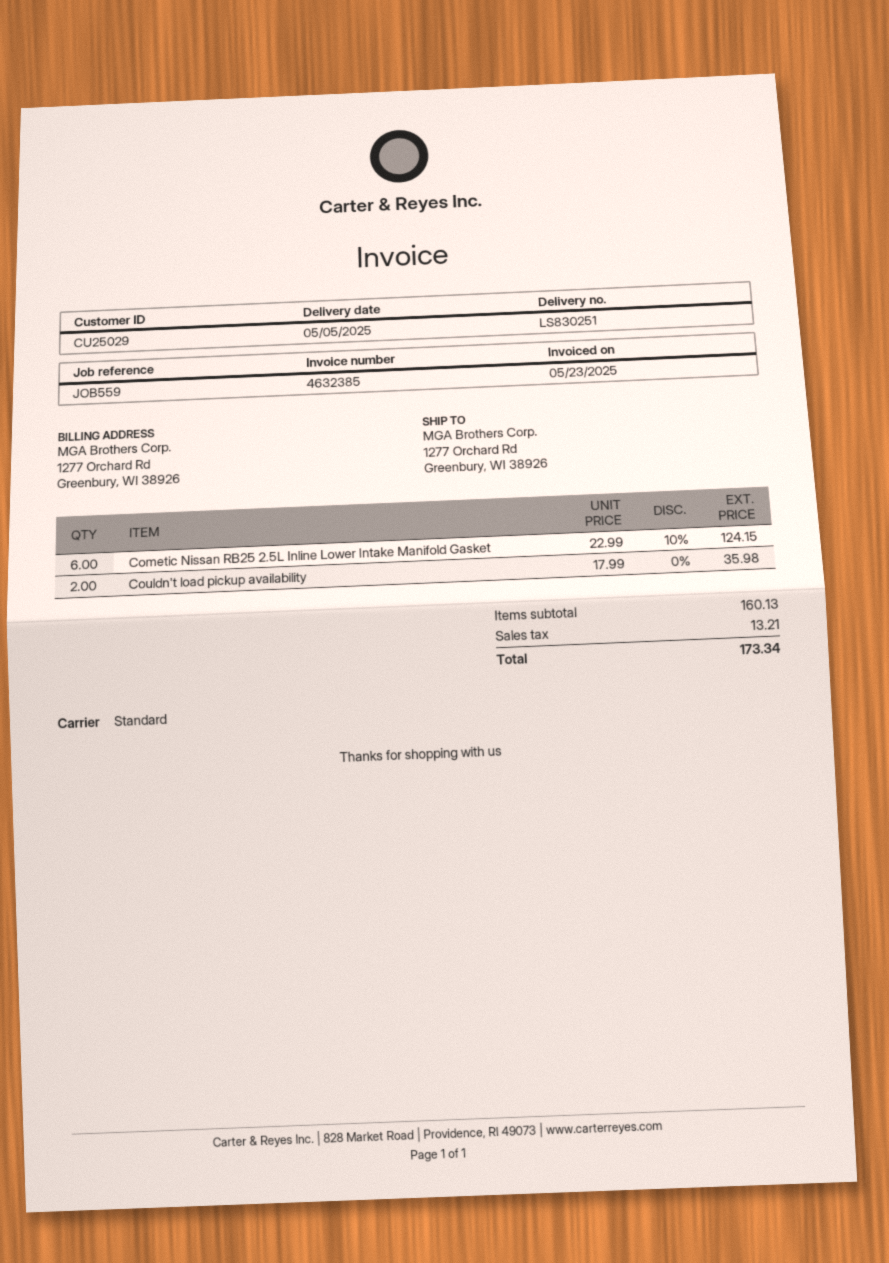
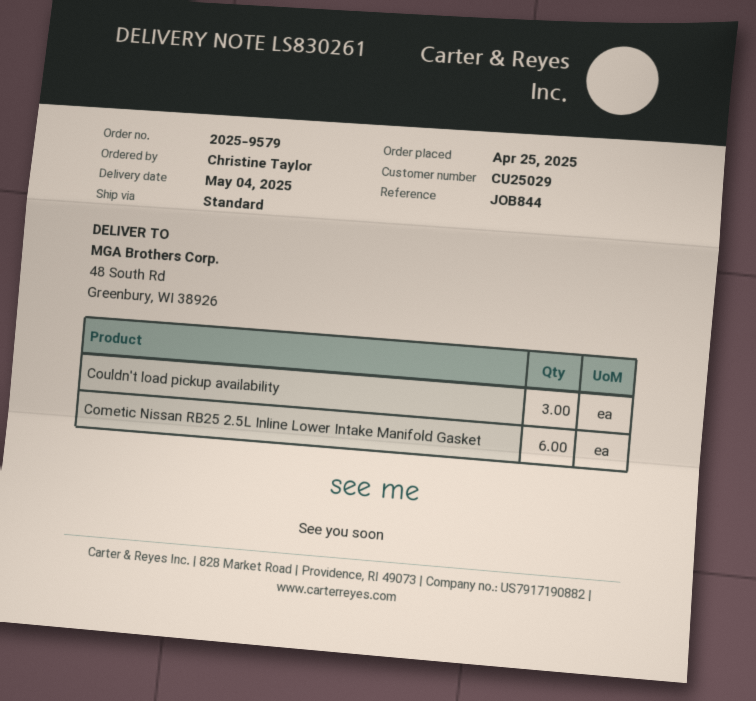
delivery note number: LS830251 -> LS830261
delivery date: 2025-05-05 -> 2025-05-04
reference: JOB559 -> JOB844
ship to: 1277 Orchard Rd, Greenbury, WI 38926 -> 48 South Rd, Greenbury, WI 38926
Couldn't load pickup availability: 2 -> 3

